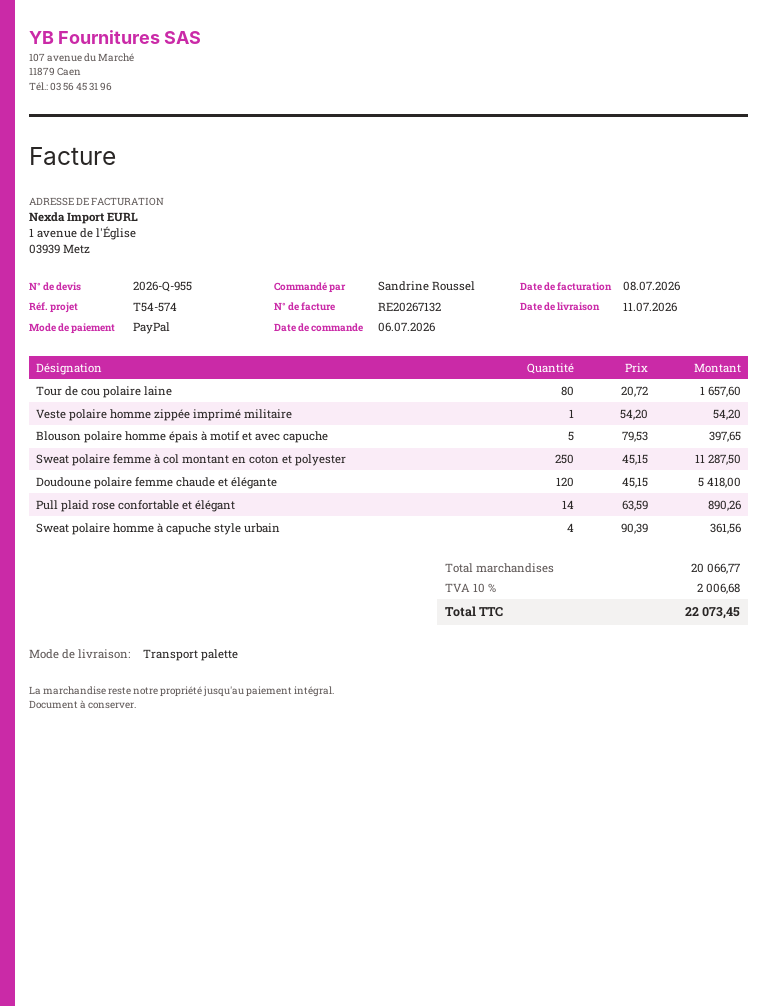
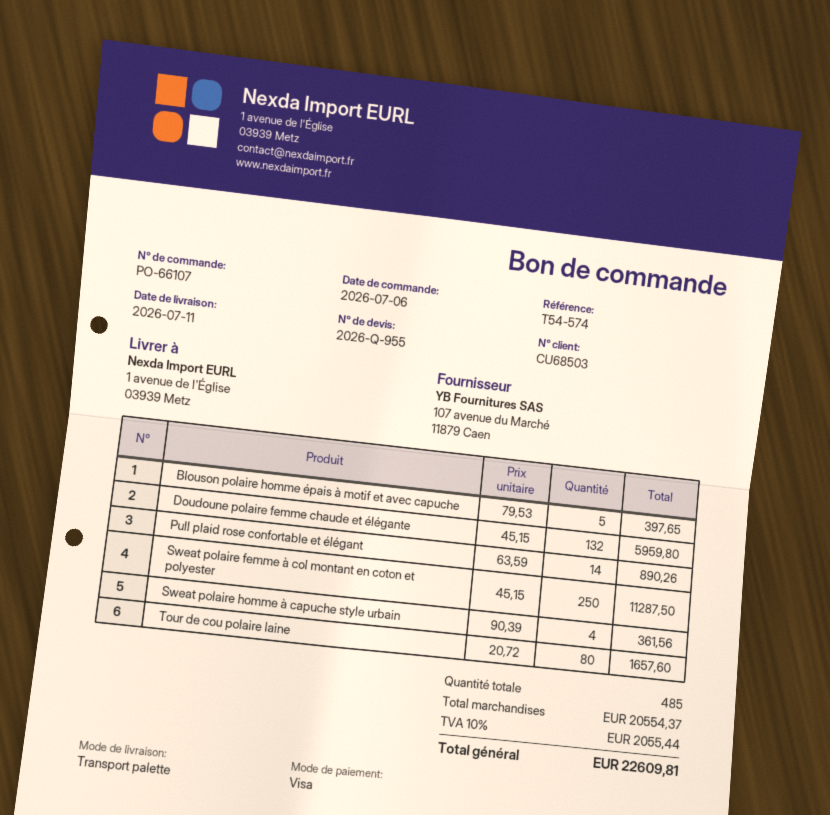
payment method: PayPal -> Visa
Veste polaire homme zippée imprimé militaire: 1 x 54.20 = 54.20 -> none
Doudoune polaire femme chaude et élégante: 120 x 45.15 = 5418.00 -> 132 x 45.15 = 5959.80
subtotal: 20066.77 -> 20554.37
tax: 10% = 2006.68 -> 10% = 2055.44
total: 22073.45 -> 22609.81

